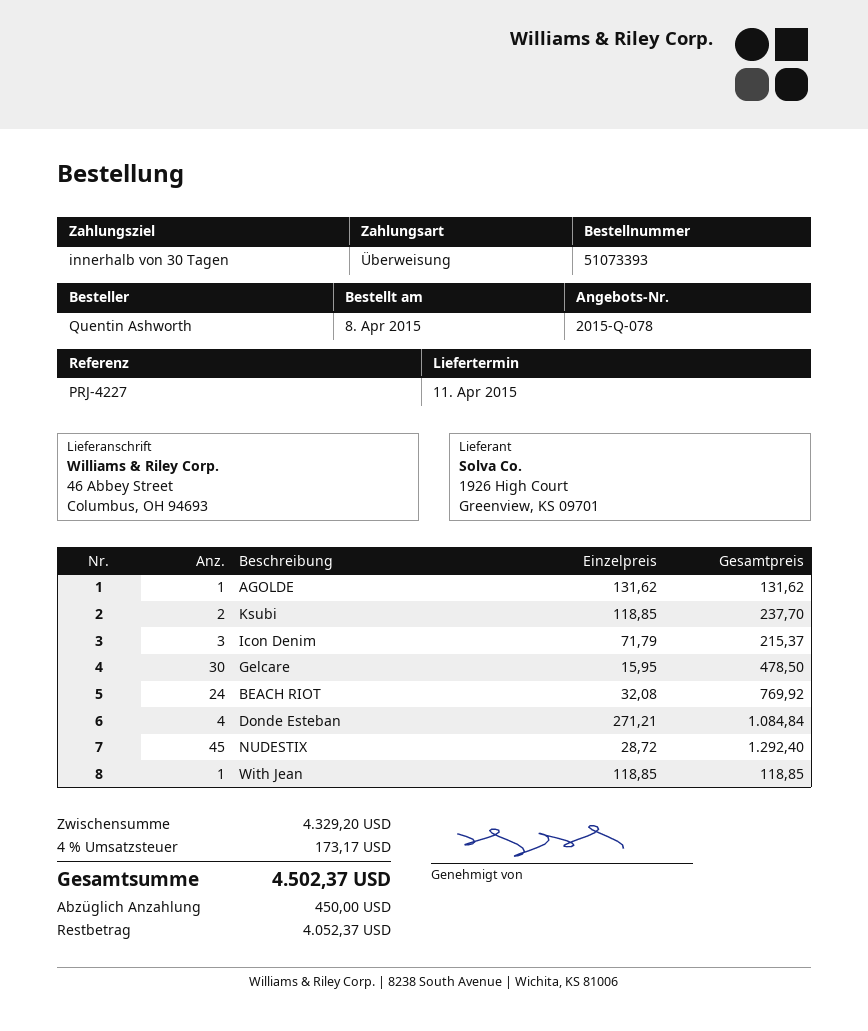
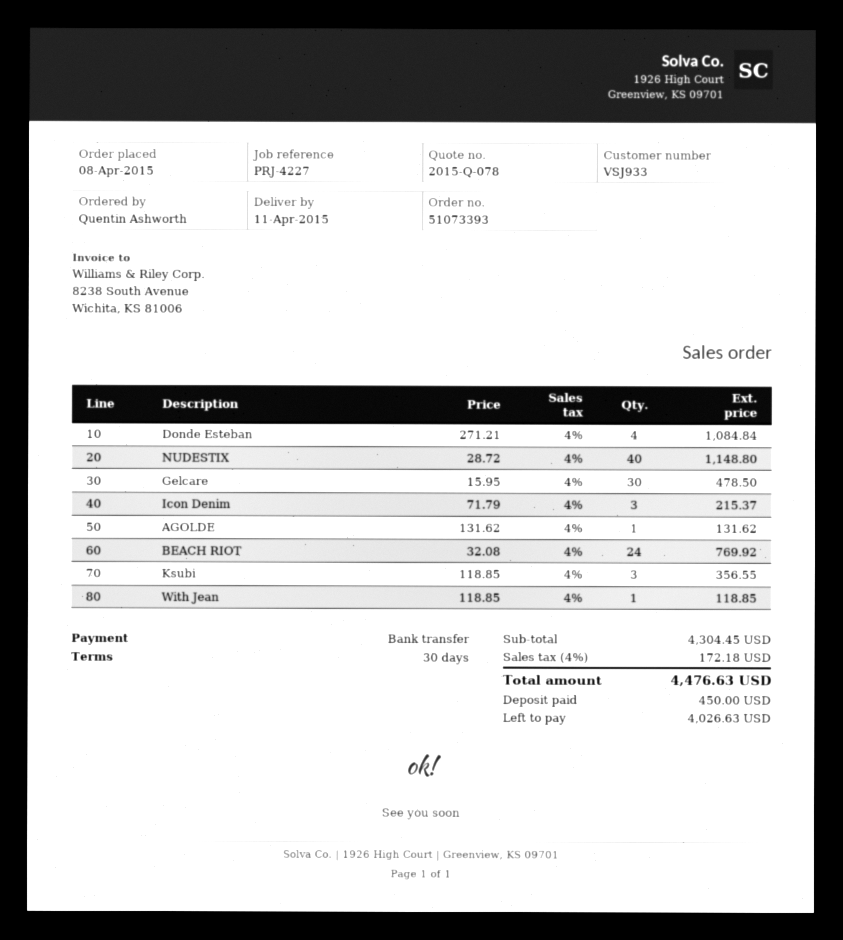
Ksubi: 2 x 118.85 = 237.70 -> 3 x 118.85 = 356.55
NUDESTIX: 45 x 28.72 = 1292.40 -> 40 x 28.72 = 1148.80
subtotal: 4329.20 -> 4304.45
tax: 4% = 173.17 -> 4% = 172.18
total: 4502.37 -> 4476.63
balance: 4052.37 -> 4026.63

